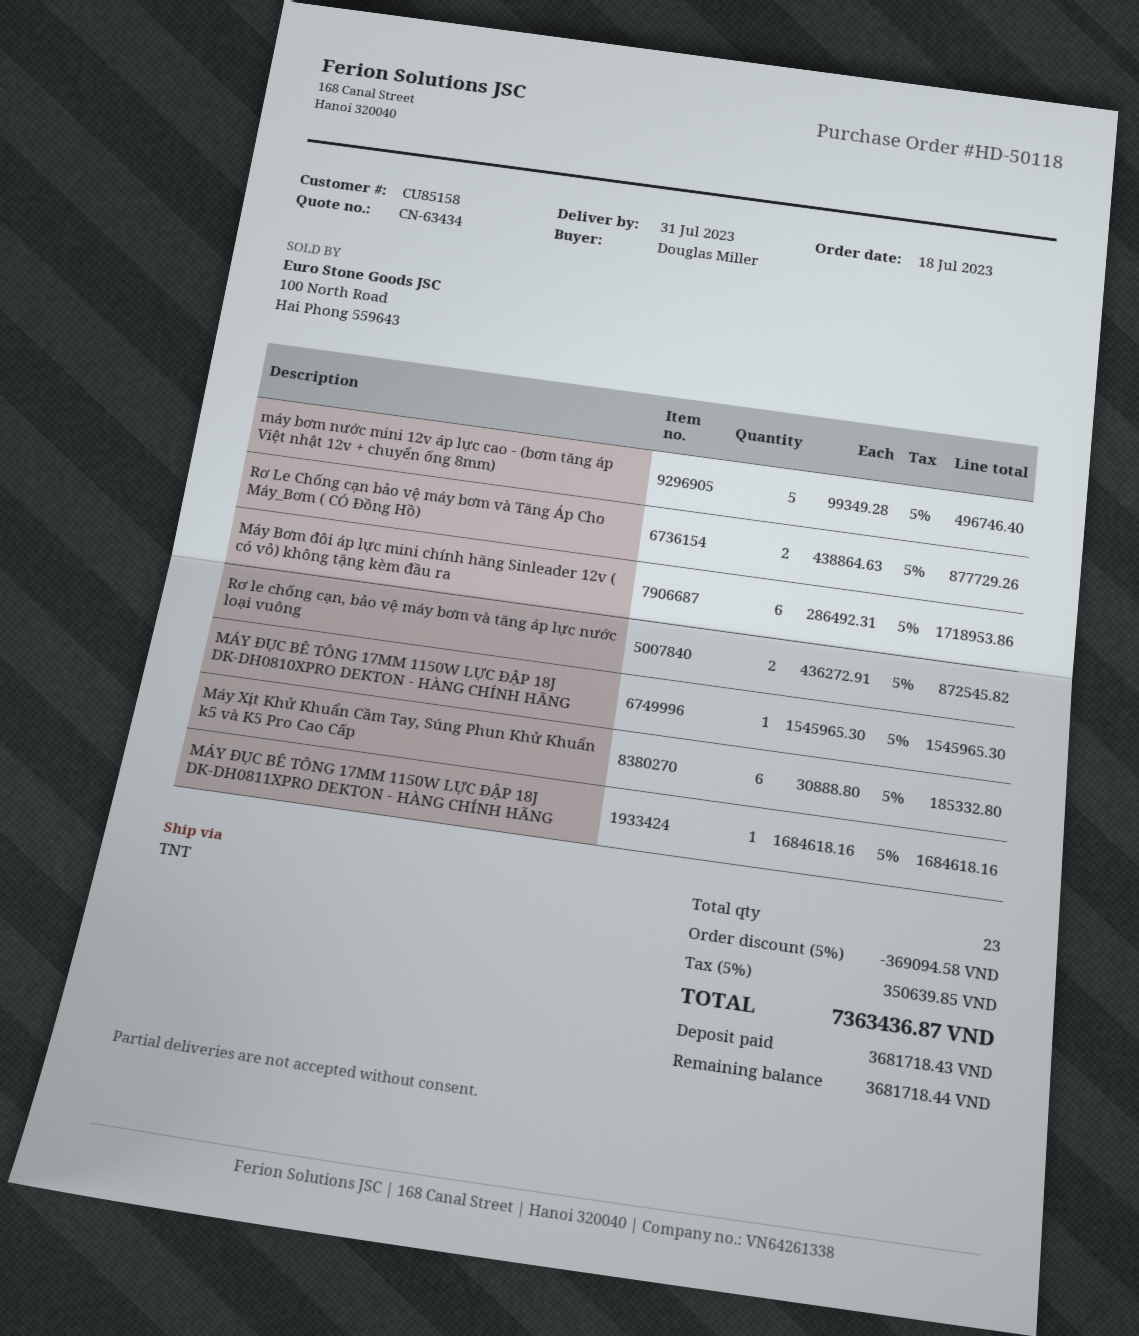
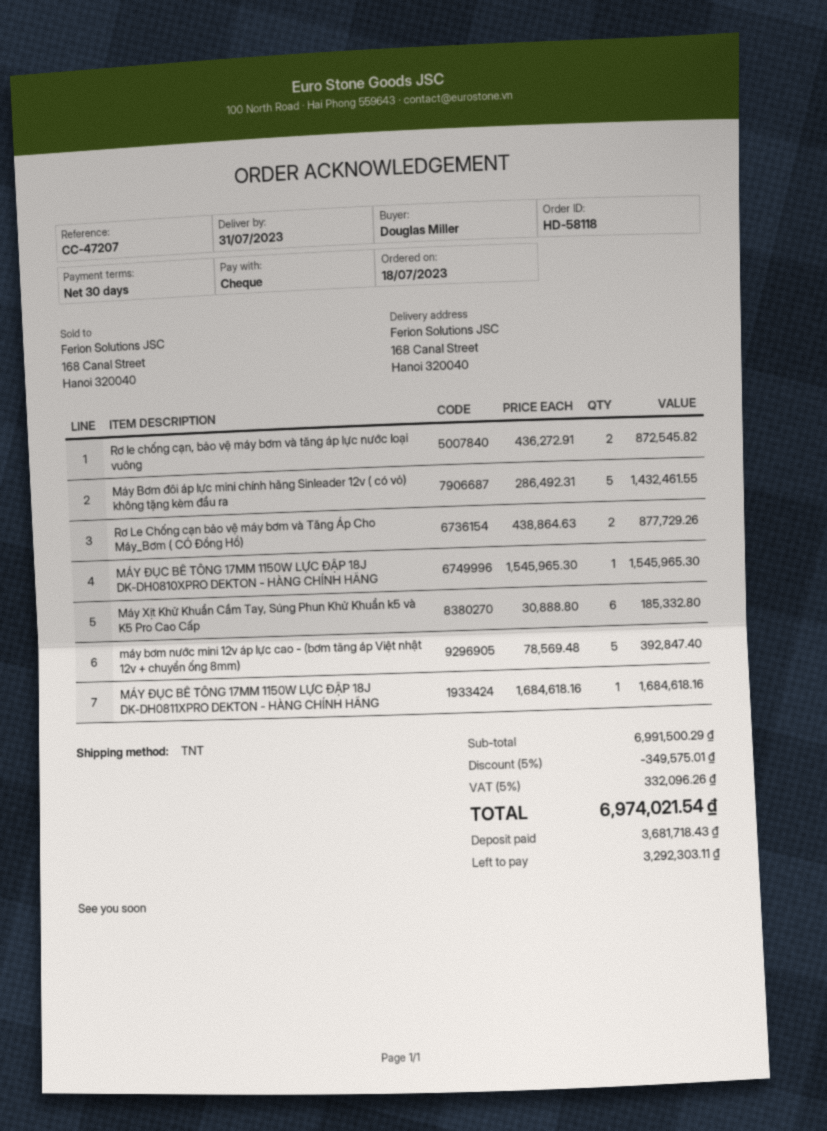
order number: HD-50118 -> HD-58118
máy bơm nước mini 12v áp lực cao - (bơm tăng áp Việt nhật 12v + chuyển ống 8mm): 5 x 99349.28 = 496746.40 -> 5 x 78569.48 = 392847.40
Máy Bơm đôi áp lực mini chính hãng Sinleader 12v ( có vỏ) không tặng kèm đầu ra: 6 x 286492.31 = 1718953.86 -> 5 x 286492.31 = 1432461.55
discount: 5% = 369094.58 -> 5% = 349575.01
tax: 5% = 350639.85 -> 5% = 332096.26
total: 7363436.87 -> 6974021.54
balance: 3681718.44 -> 3292303.11

